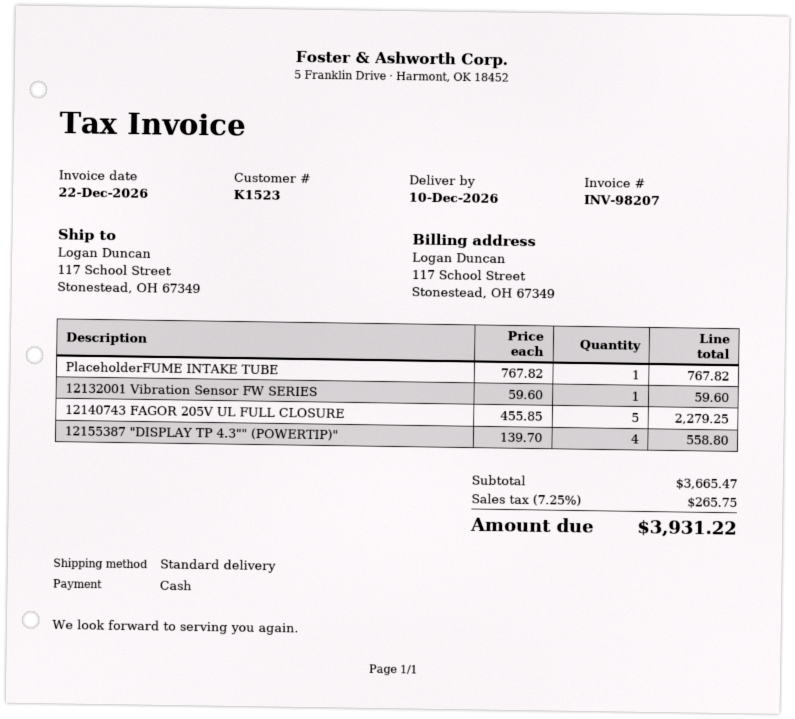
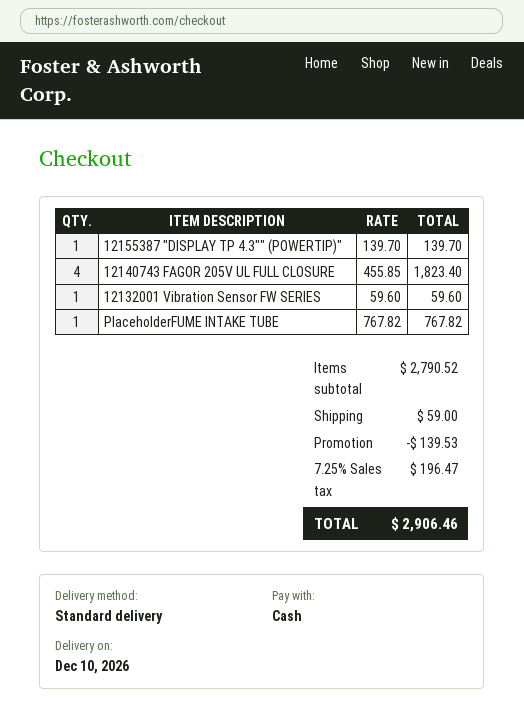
12140743 FAGOR 205V UL FULL CLOSURE: 5 x 455.85 = 2279.25 -> 4 x 455.85 = 1823.40
12155387 "DISPLAY TP 4.3"" (POWERTIP)": 4 x 139.70 = 558.80 -> 1 x 139.70 = 139.70
subtotal: 3665.47 -> 2790.52
discount: none -> 139.53
shipping: none -> 59.00
tax: 7.25% = 265.75 -> 7.25% = 196.47
total: 3931.22 -> 2906.46

